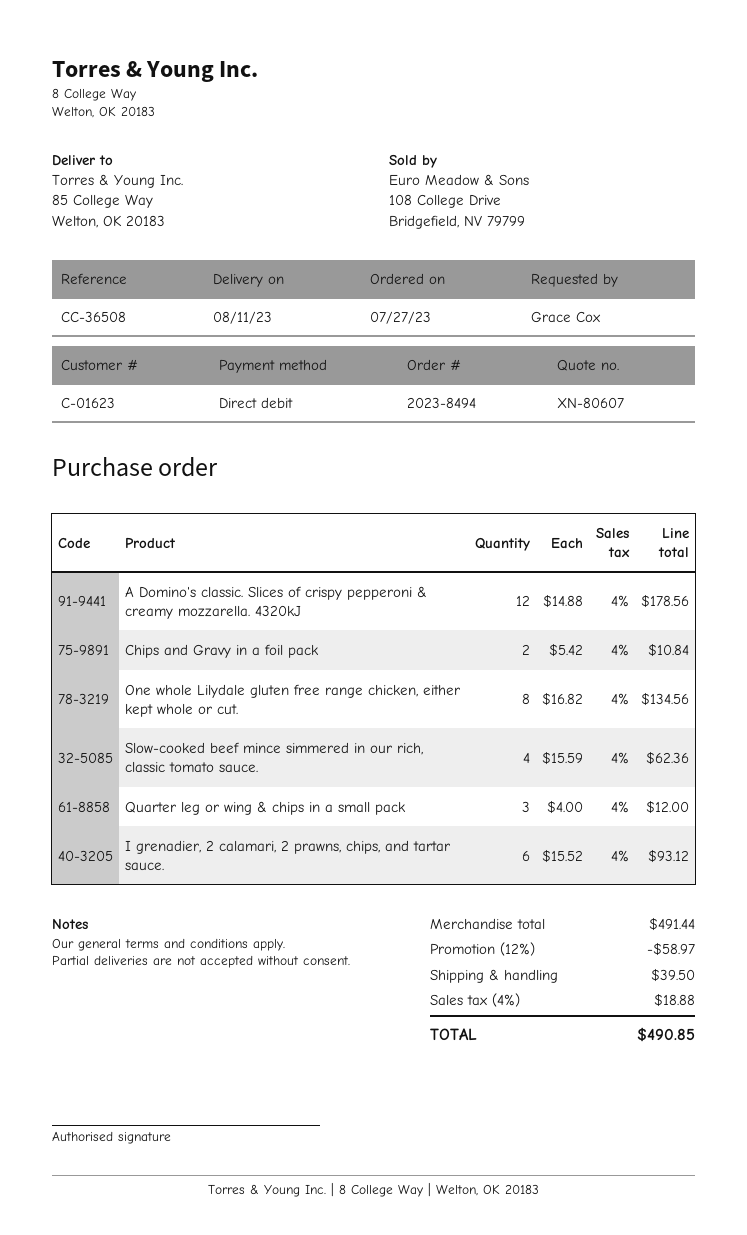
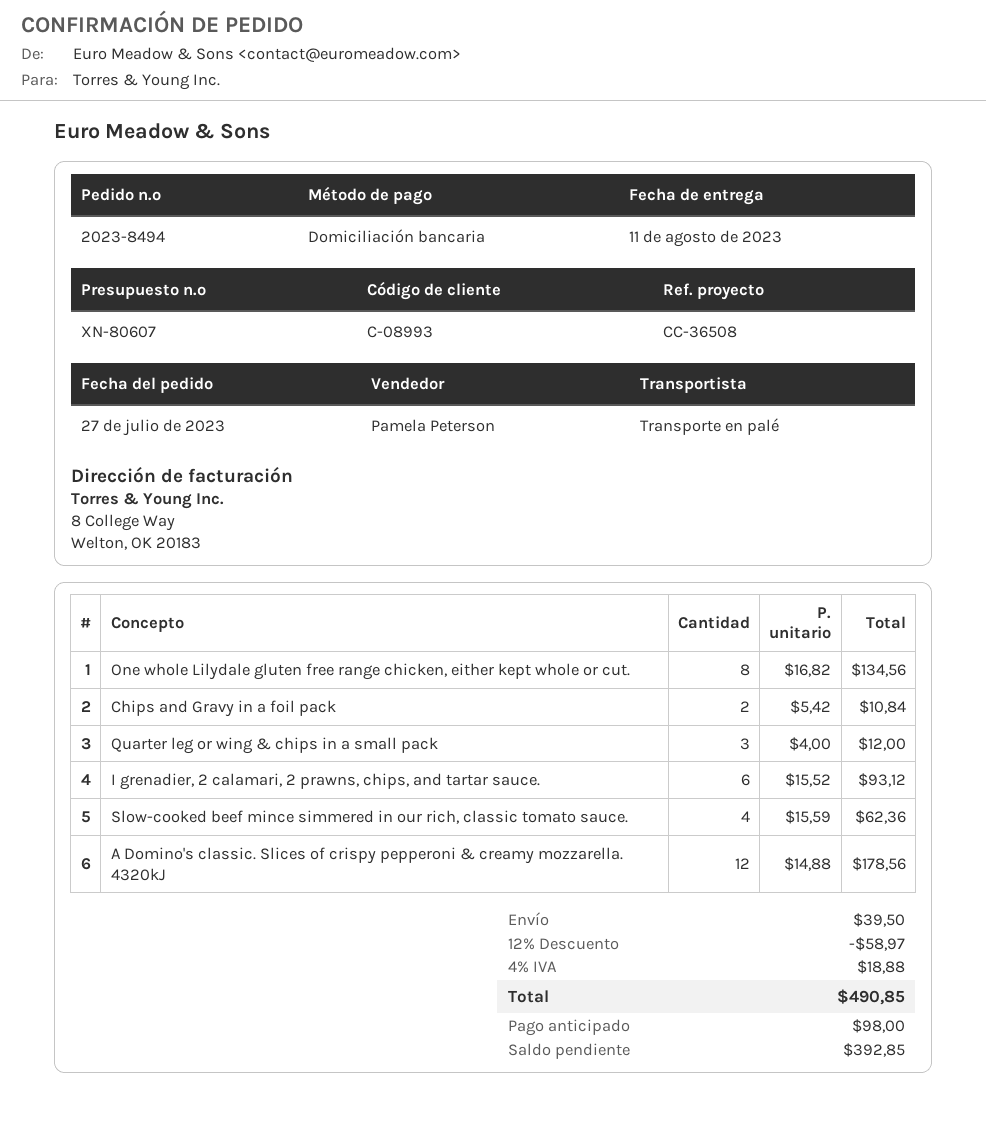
customer number: C-01623 -> C-08993

